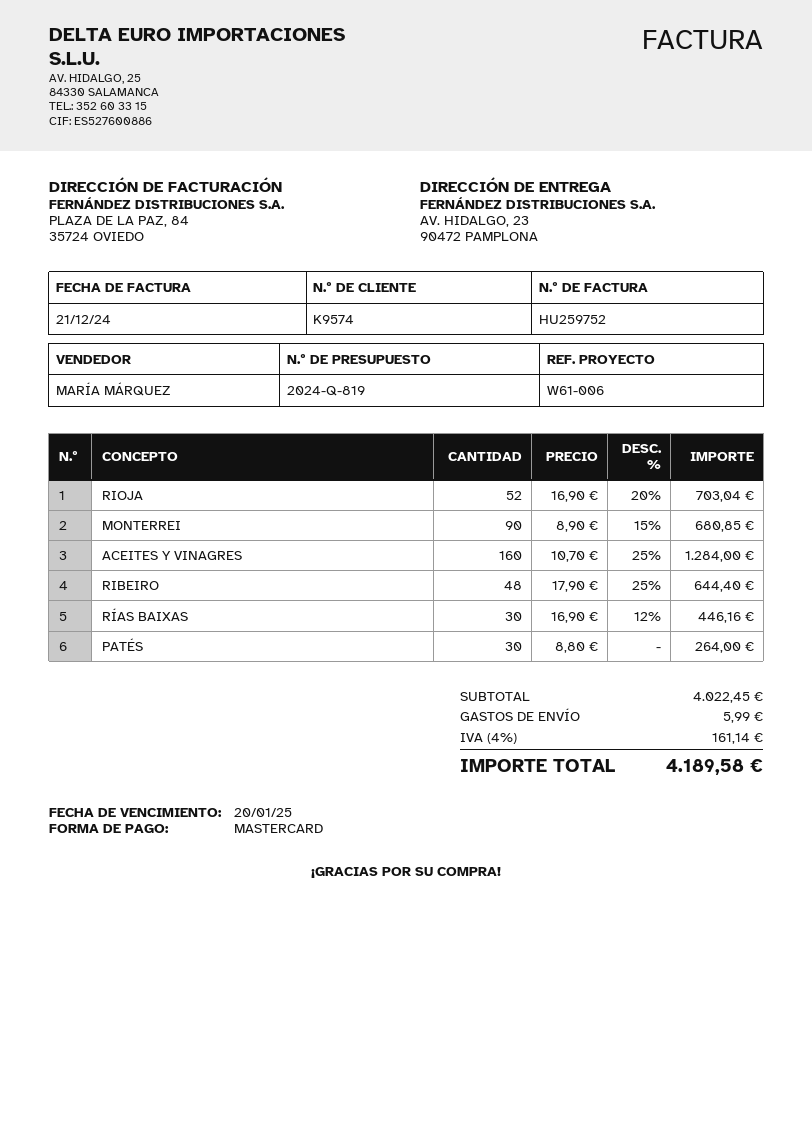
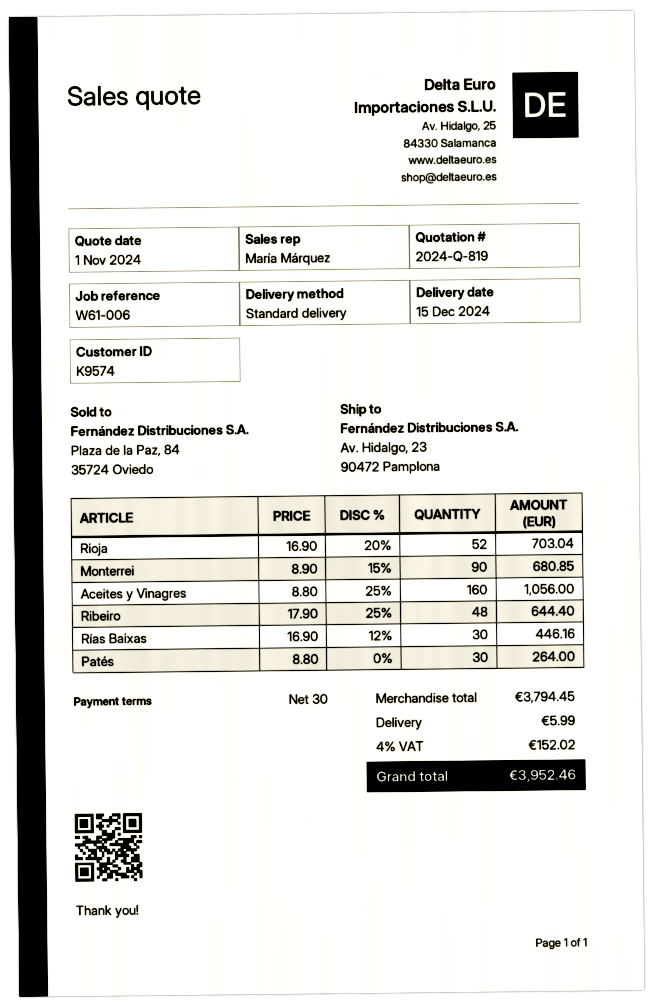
ACEITES Y VINAGRES: 160 x 10.70 - 25% = 1284.00 -> 160 x 8.80 - 25% = 1056.00
subtotal: 4022.45 -> 3794.45
tax: 4% = 161.14 -> 4% = 152.02
total: 4189.58 -> 3952.46

